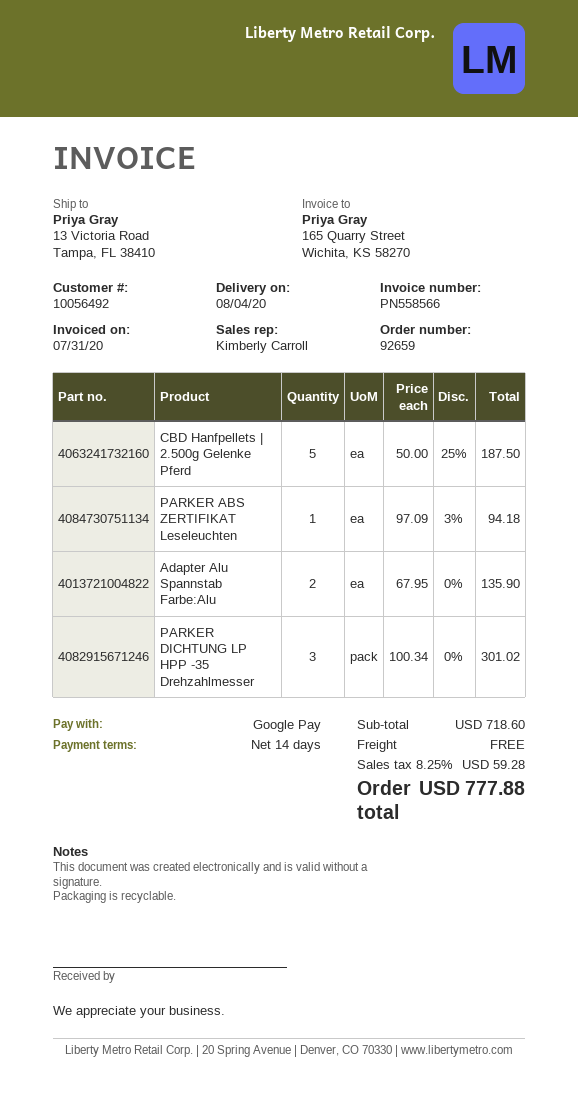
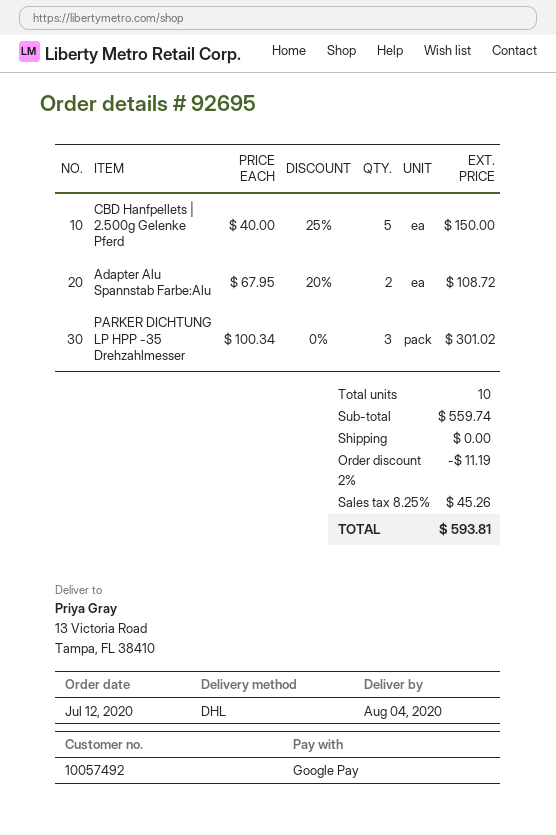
order number: 92659 -> 92695
customer number: 10056492 -> 10057492
CBD Hanfpellets | 2.500g Gelenke Pferd: 5 x 50.00 - 25% = 187.50 -> 5 x 40.00 - 25% = 150.00
PARKER ABS ZERTIFIKAT Leseleuchten: 1 x 97.09 - 3% = 94.18 -> none
Adapter Alu Spannstab Farbe:Alu: 2 x 67.95 = 135.90 -> 2 x 67.95 - 20% = 108.72
subtotal: 718.60 -> 559.74
discount: none -> 2% = 11.19
tax: 8.25% = 59.28 -> 8.25% = 45.26
total: 777.88 -> 593.81

